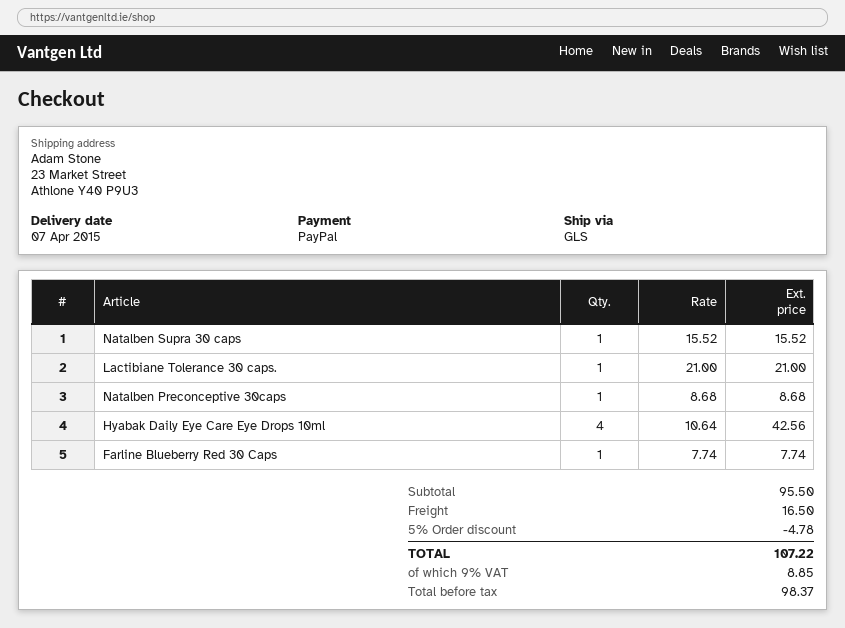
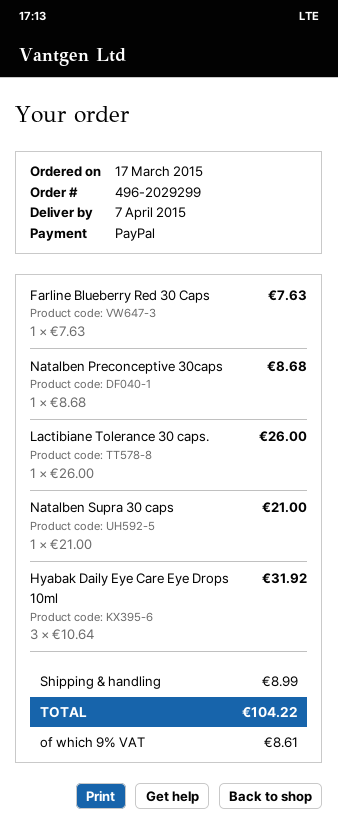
Natalben Supra 30 caps: 1 x 15.52 = 15.52 -> 1 x 21.00 = 21.00
Lactibiane Tolerance 30 caps.: 1 x 21.00 = 21.00 -> 1 x 26.00 = 26.00
Hyabak Daily Eye Care Eye Drops 10ml: 4 x 10.64 = 42.56 -> 3 x 10.64 = 31.92
Farline Blueberry Red 30 Caps: 1 x 7.74 = 7.74 -> 1 x 7.63 = 7.63
discount: 5% = 4.78 -> none
shipping: 16.50 -> 8.99
tax: 9% = 8.85 -> 9% = 8.61
total: 107.22 -> 104.22

